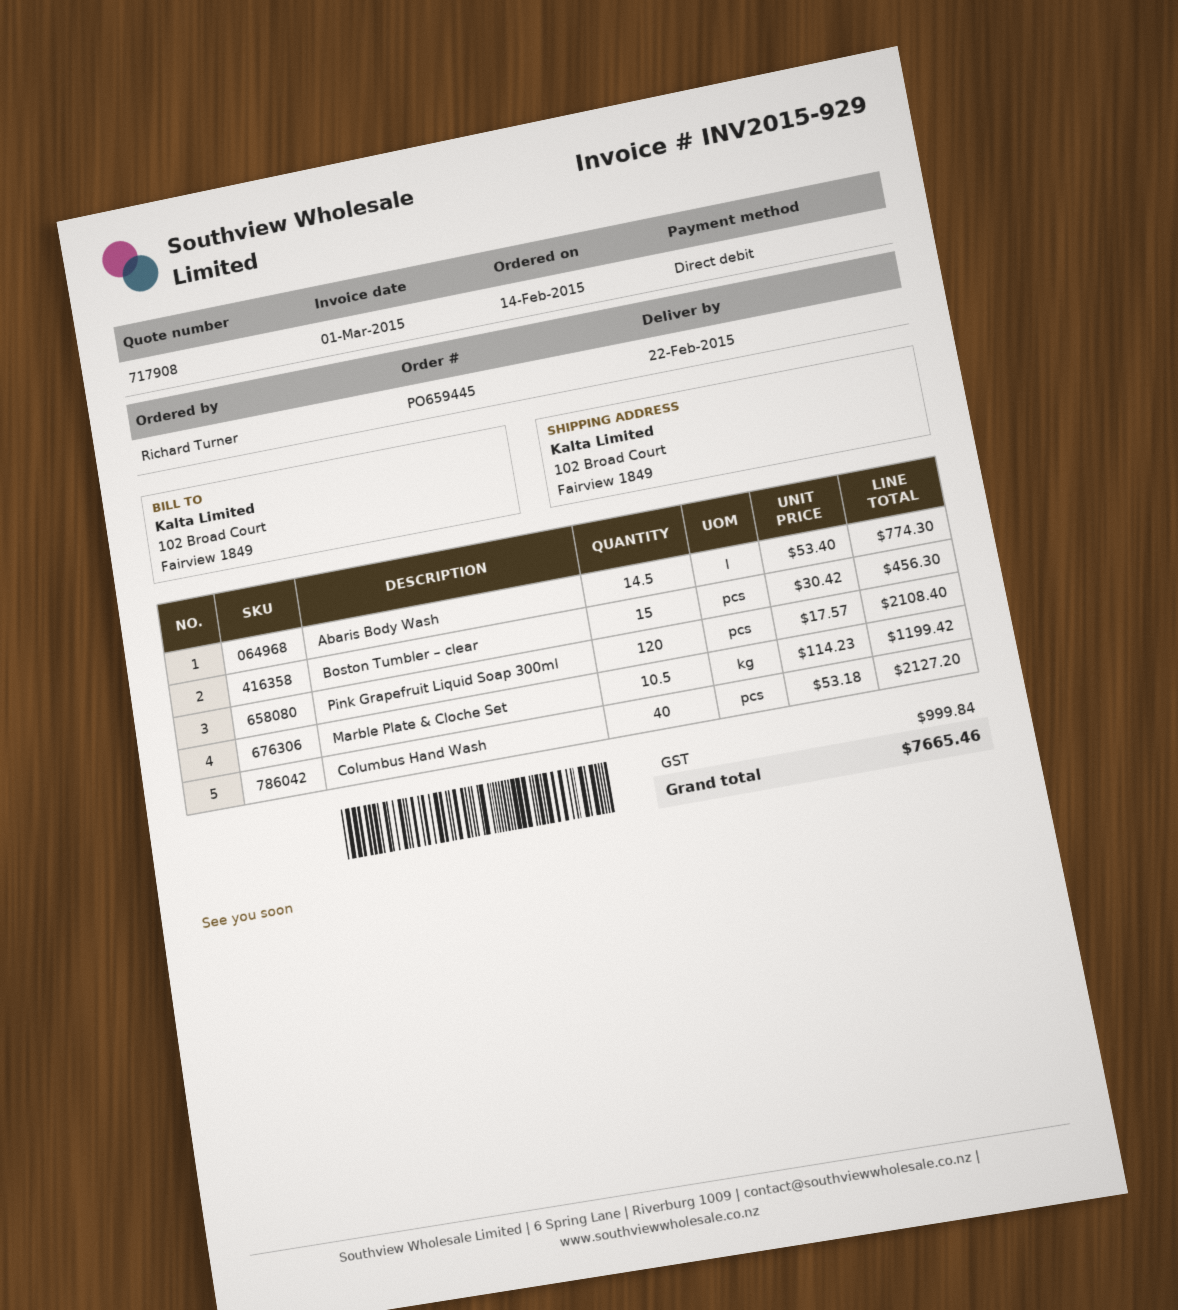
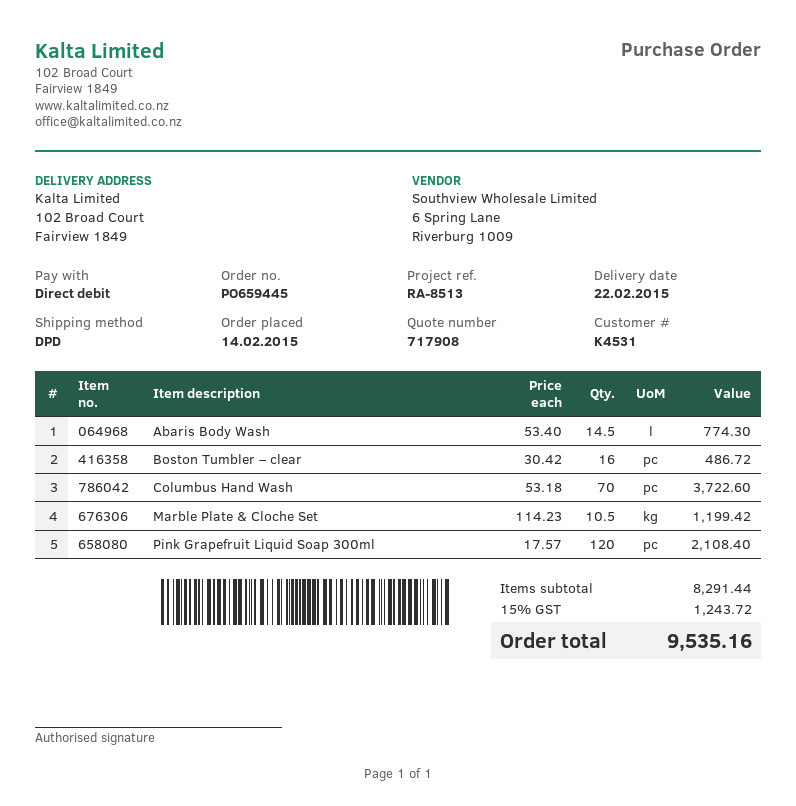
Boston Tumbler – clear: 15 x 30.42 = 456.30 -> 16 x 30.42 = 486.72
Columbus Hand Wash: 40 x 53.18 = 2127.20 -> 70 x 53.18 = 3722.60
tax: 999.84 -> 1243.72
total: 7665.46 -> 9535.16

